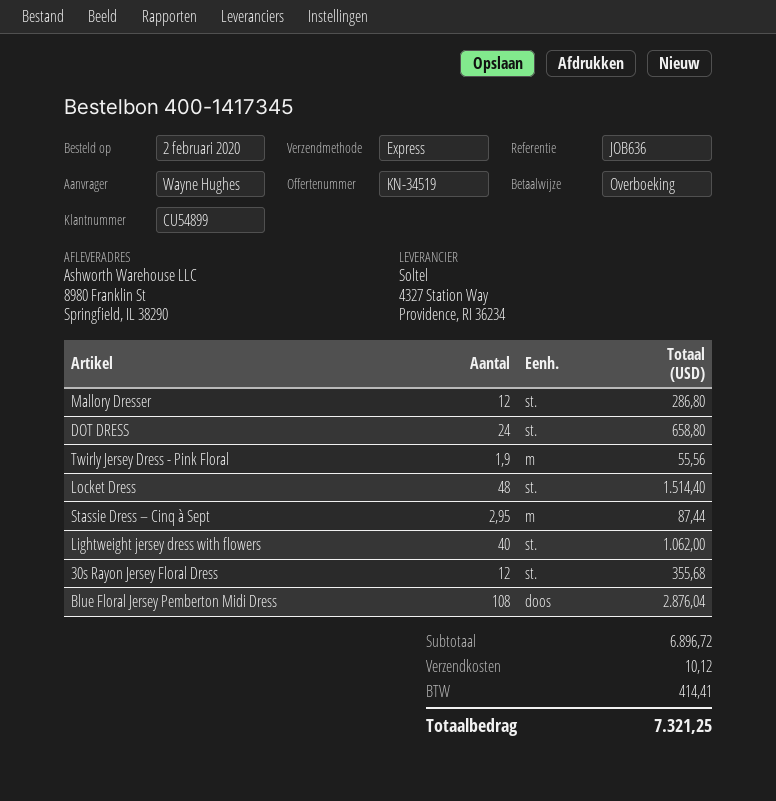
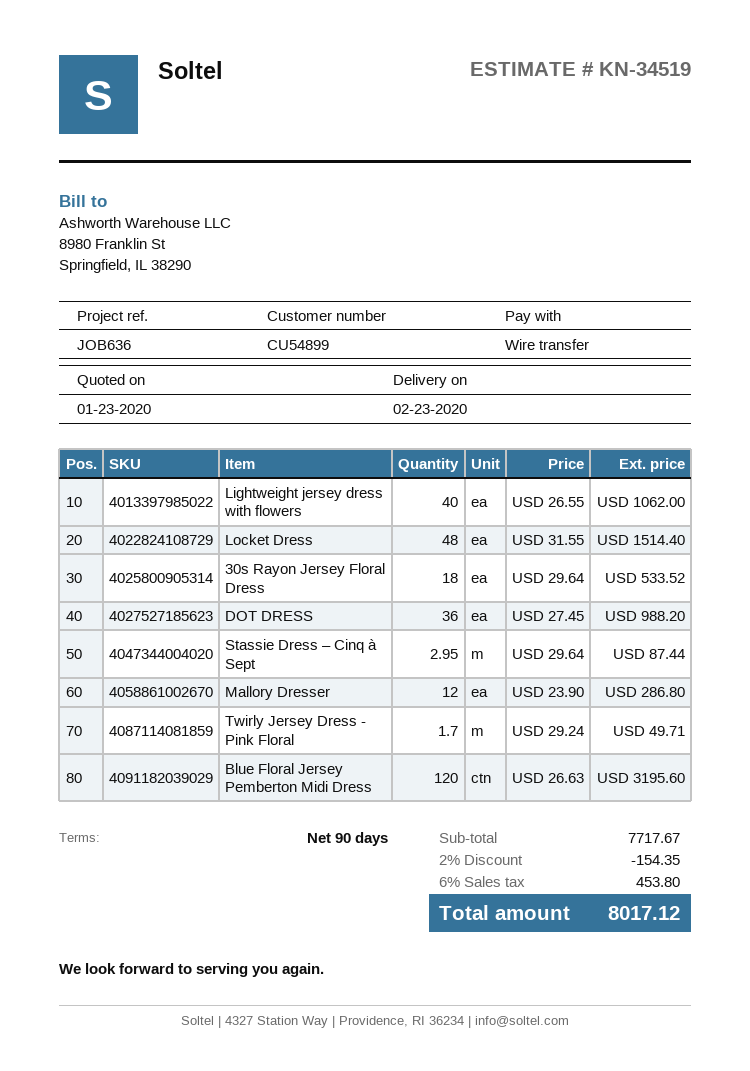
DOT DRESS: 24 for 658.80 -> 36 for 988.20
Twirly Jersey Dress - Pink Floral: 1.9 for 55.56 -> 1.7 for 49.71
30s Rayon Jersey Floral Dress: 12 for 355.68 -> 18 for 533.52
Blue Floral Jersey Pemberton Midi Dress: 108 for 2876.04 -> 120 for 3195.60
subtotal: 6896.72 -> 7717.67
discount: none -> 2% = 154.35
shipping: 10.12 -> none
tax: 414.41 -> 453.80
total: 7321.25 -> 8017.12

